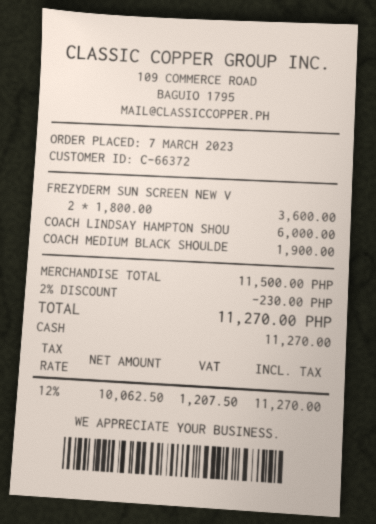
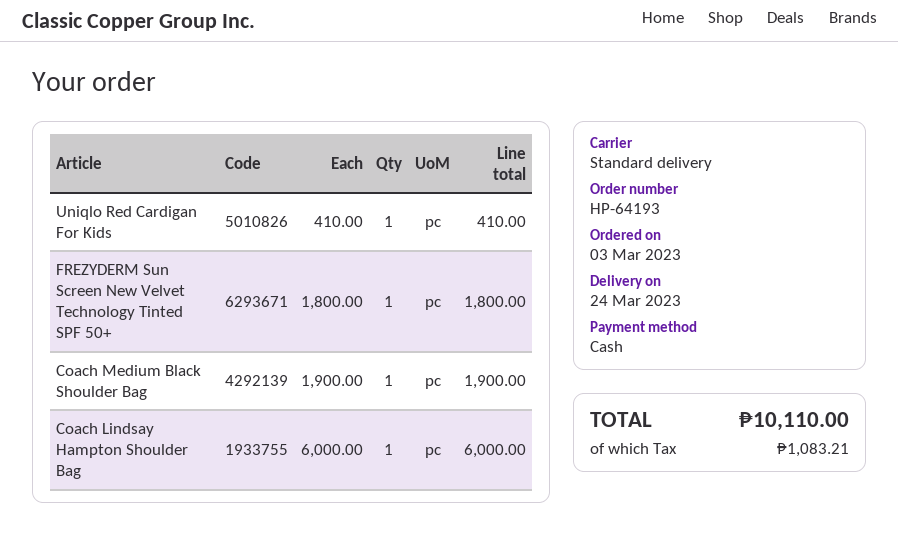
order date: 2023-03-07 -> 2023-03-03
FREZYDERM SUN SCREEN NEW V: 2 x 1800.00 = 3600.00 -> 1 x 1800.00 = 1800.00
Uniqlo Red Cardigan For Kids: none -> 1 x 410.00 = 410.00
discount: 2% = 230.00 -> none
tax: 1207.50 -> 1083.21
total: 11270.00 -> 10110.00

